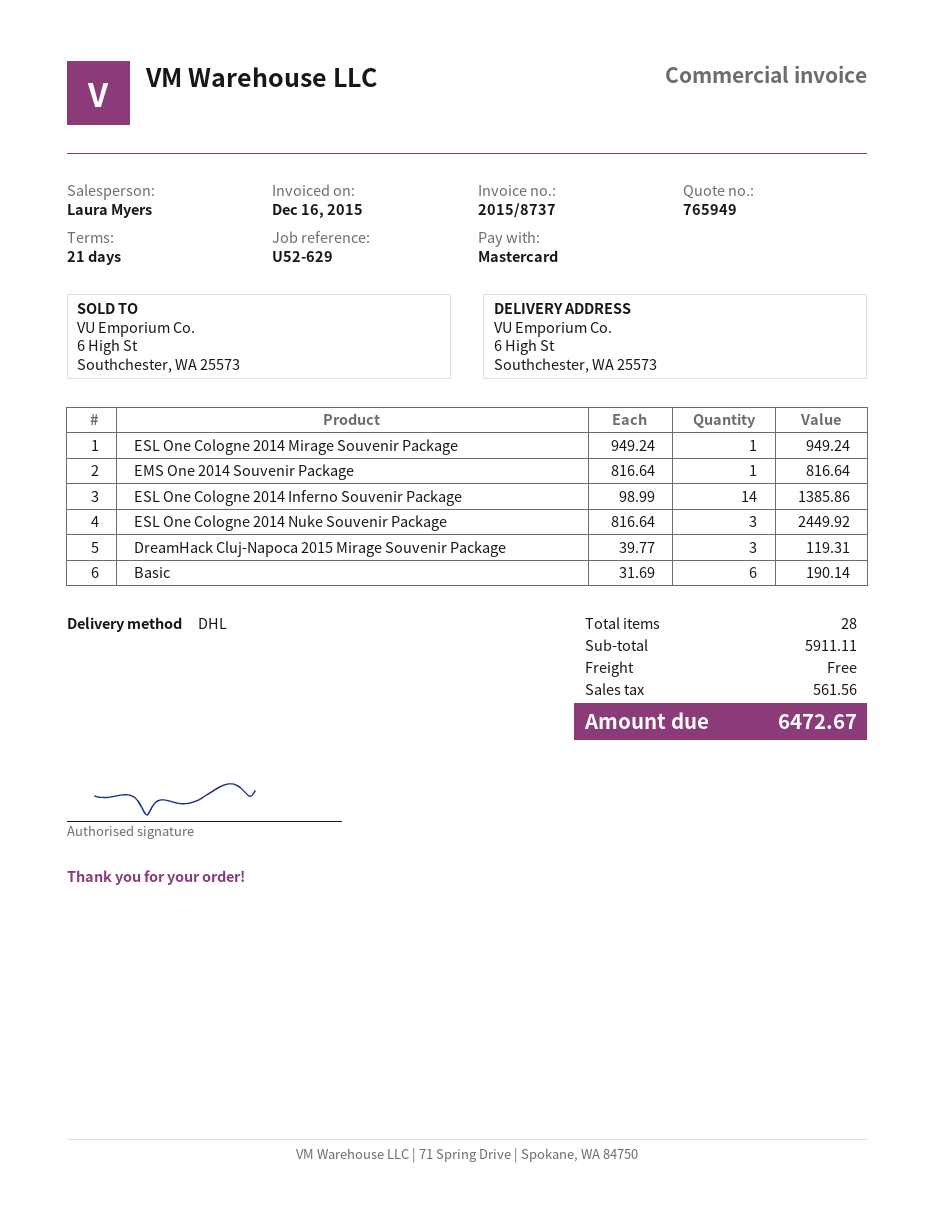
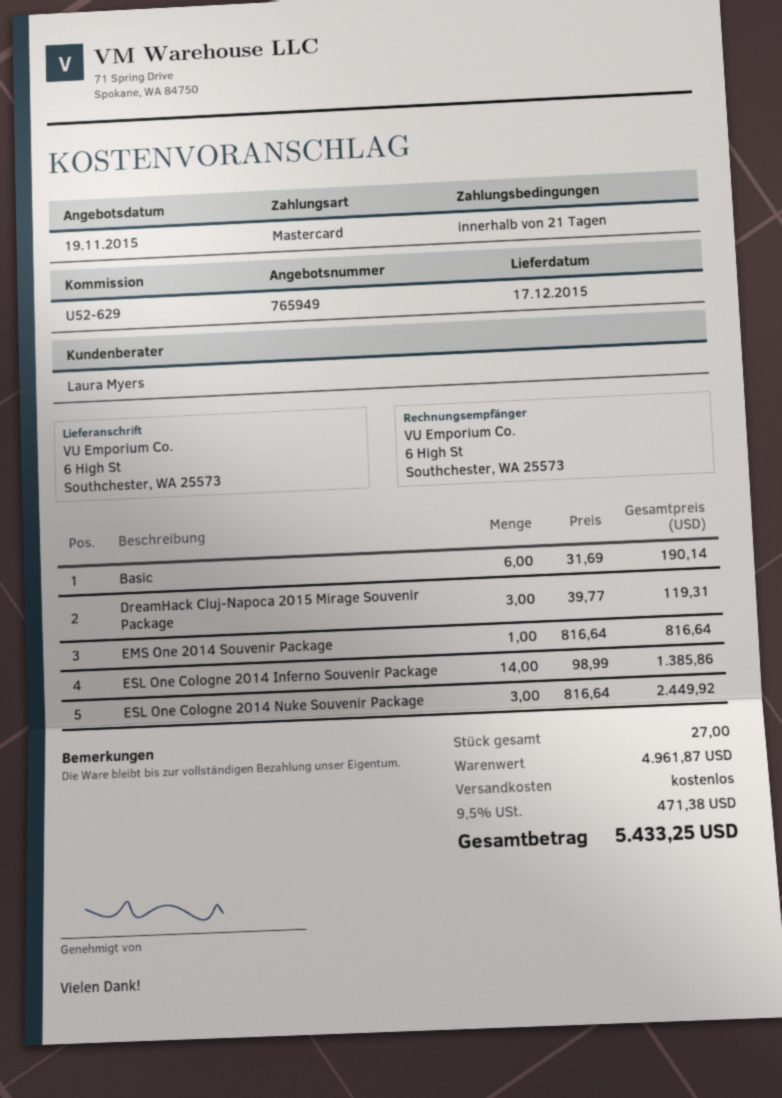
ESL One Cologne 2014 Mirage Souvenir Package: 1 x 949.24 = 949.24 -> none
total quantity: 28 -> 27
subtotal: 5911.11 -> 4961.87
tax: 561.56 -> 471.38
total: 6472.67 -> 5433.25

